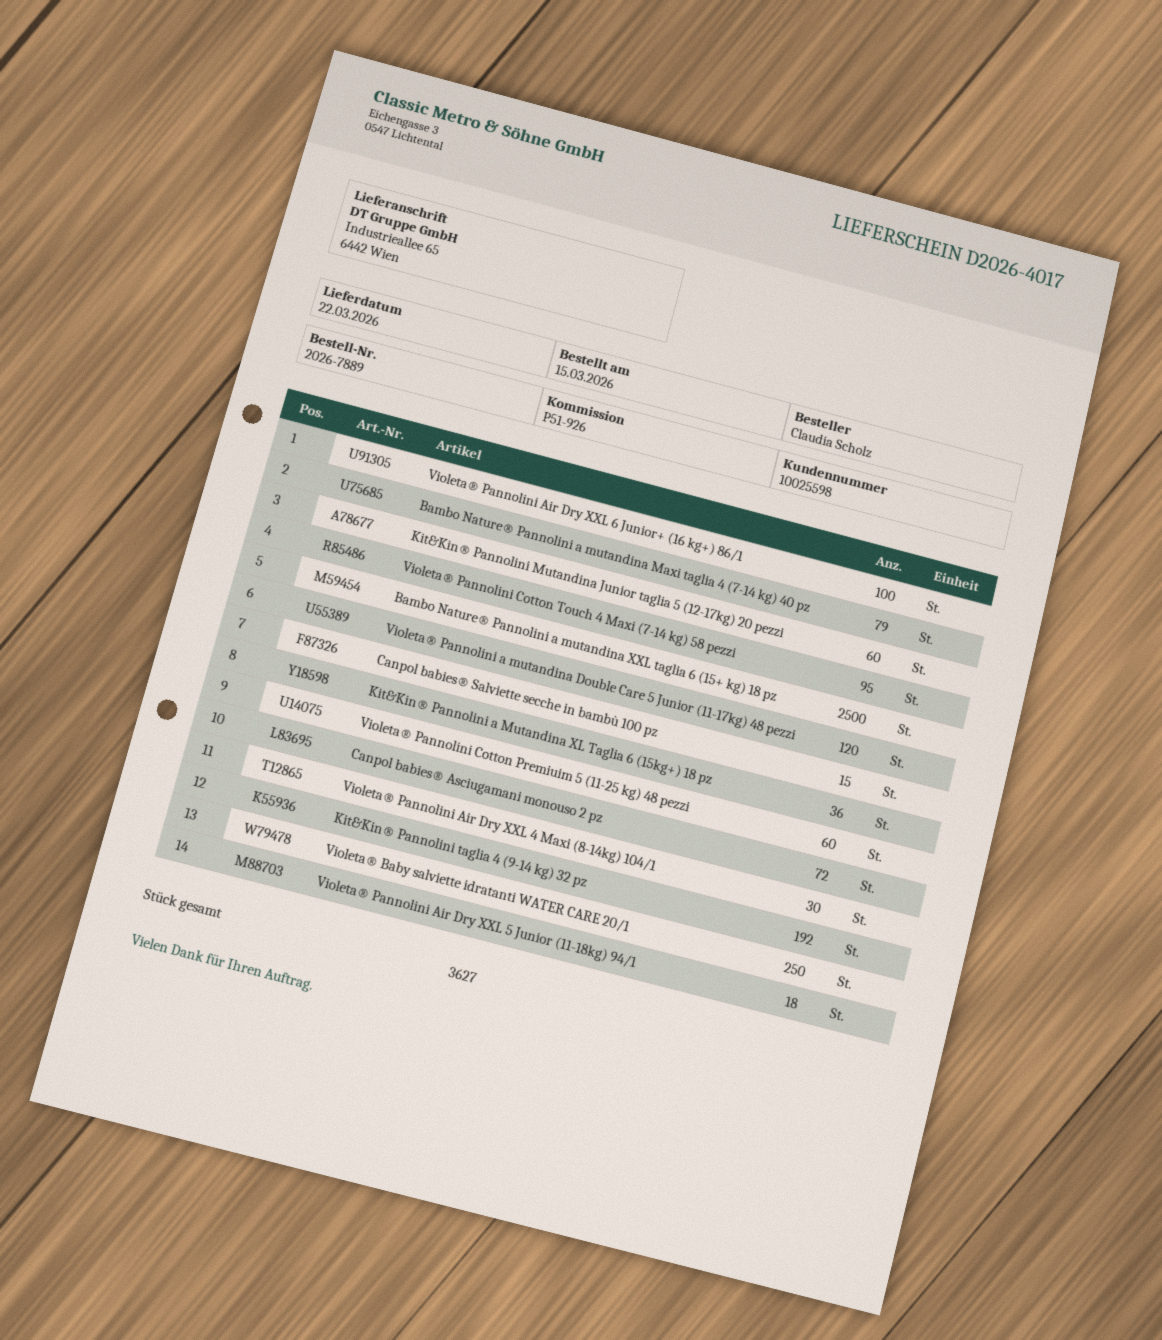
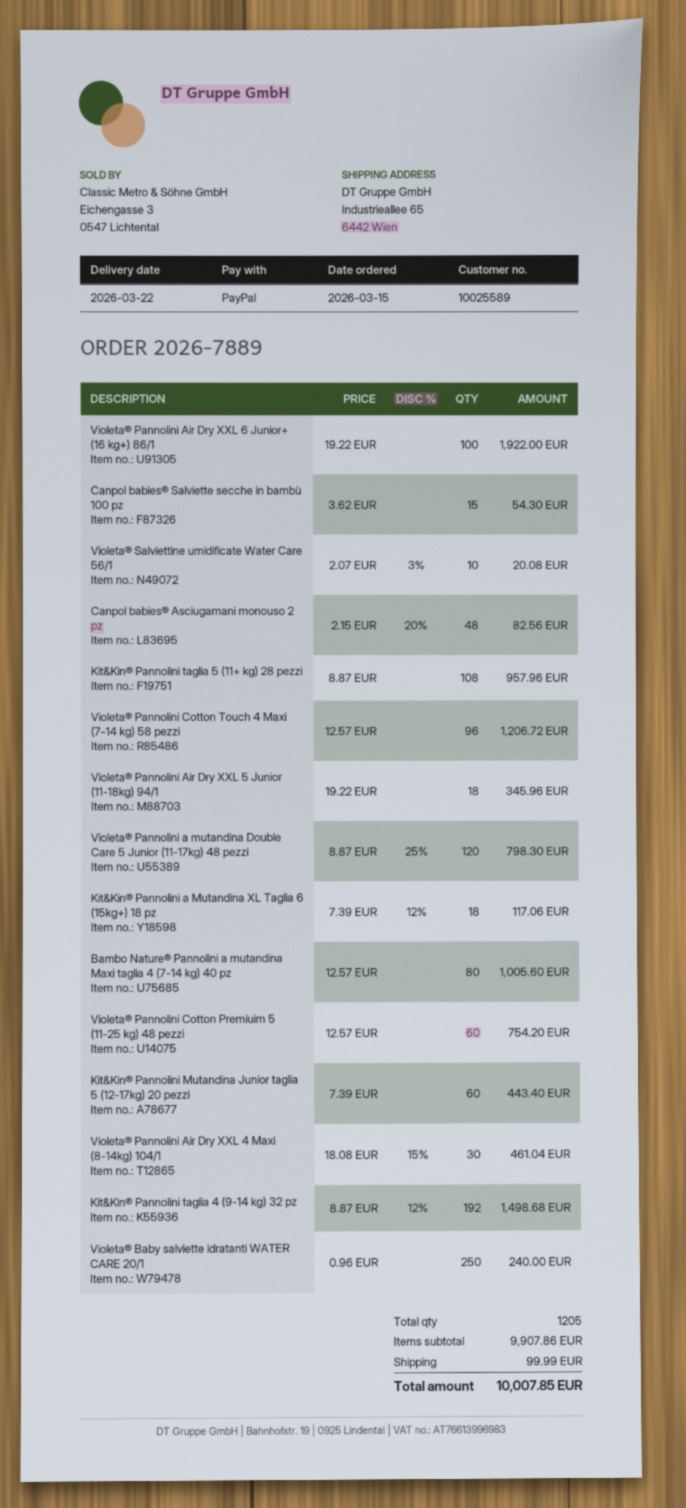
customer number: 10025598 -> 10025589
Bambo Nature® Pannolini a mutandina Maxi taglia 4 (7-14 kg) 40 pz: 79 -> 80
Violeta® Pannolini Cotton Touch 4 Maxi (7-14 kg) 58 pezzi: 95 -> 96
Bambo Nature® Pannolini a mutandina XXL taglia 6 (15+ kg) 18 pz: 2500 -> none
Kit&Kin® Pannolini a Mutandina XL Taglia 6 (15kg+) 18 pz: 36 -> 18
Canpol babies® Asciugamani monouso 2 pz: 72 -> 48
Violeta® Salviettine umidificate Water Care 56/1: none -> 10
Kit&Kin® Pannolini taglia 5 (11+ kg) 28 pezzi: none -> 108
total quantity: 3627 -> 1205

